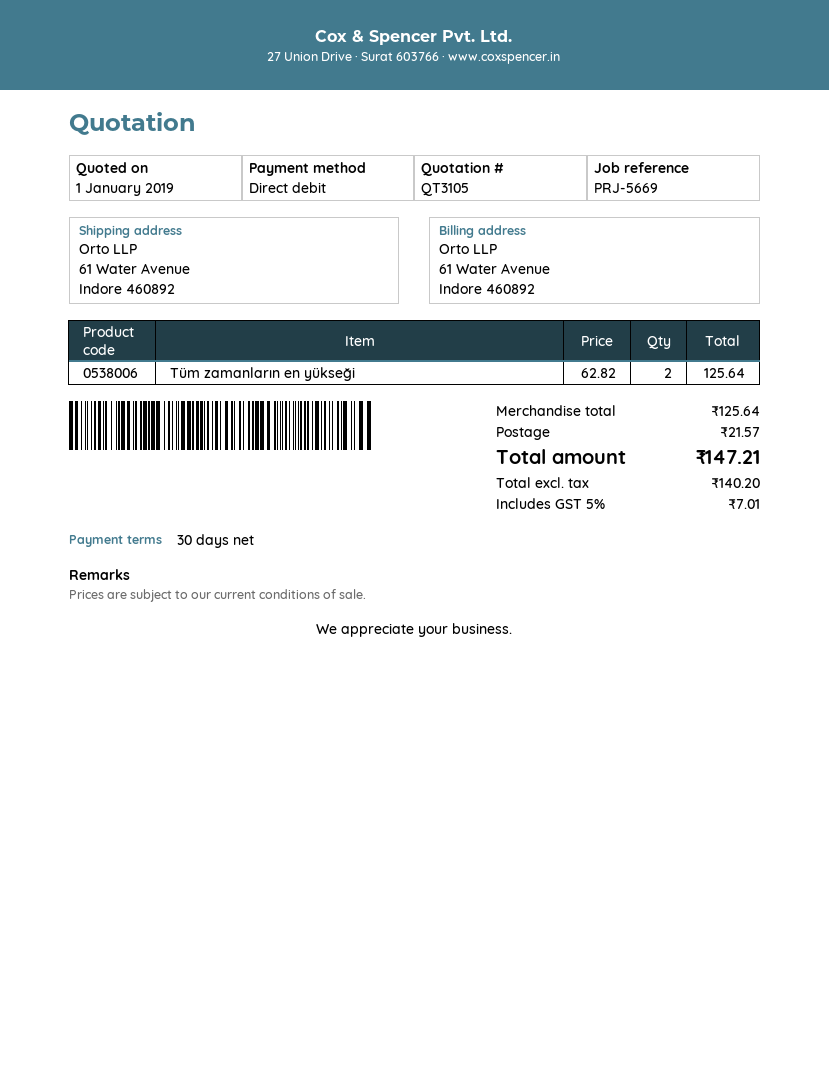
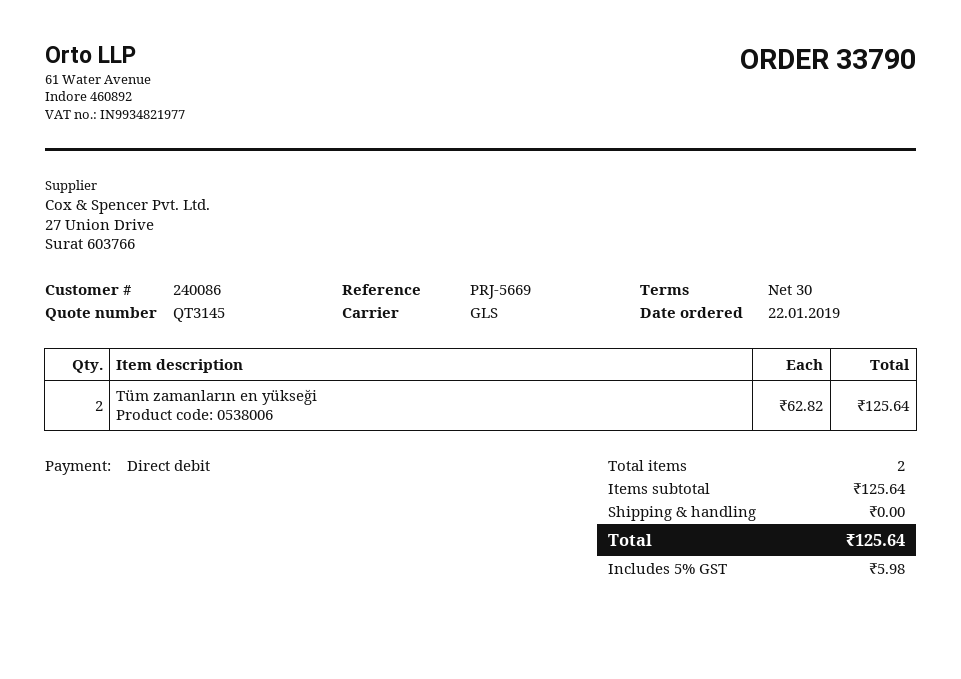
quote number: QT3105 -> QT3145
shipping: 21.57 -> 0.00
tax: 5% = 7.01 -> 5% = 5.98
total: 147.21 -> 125.64

